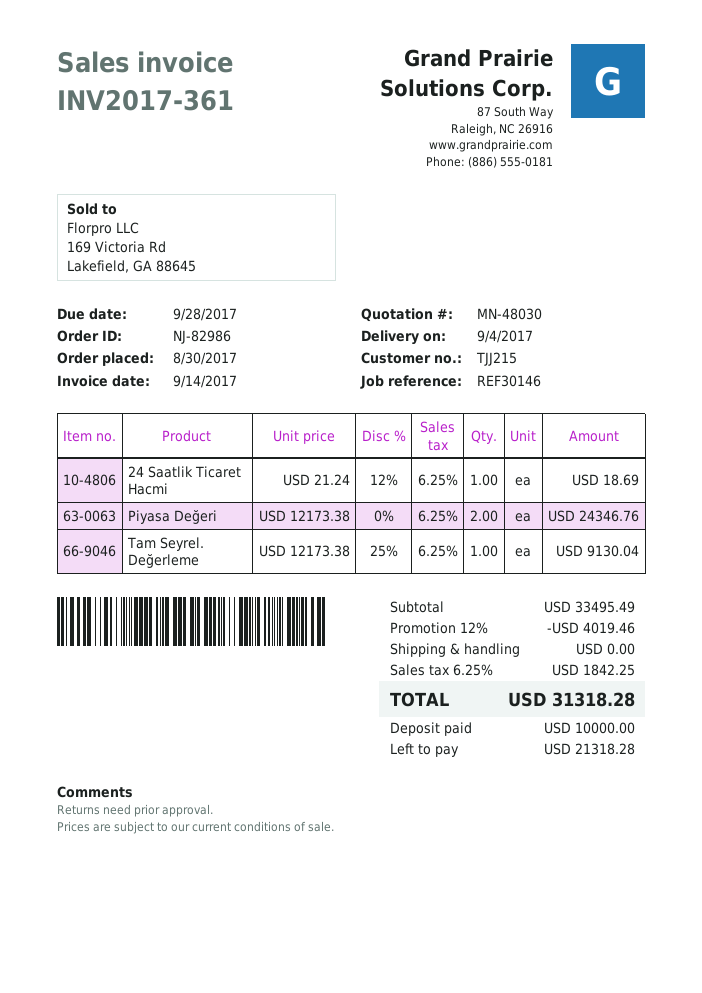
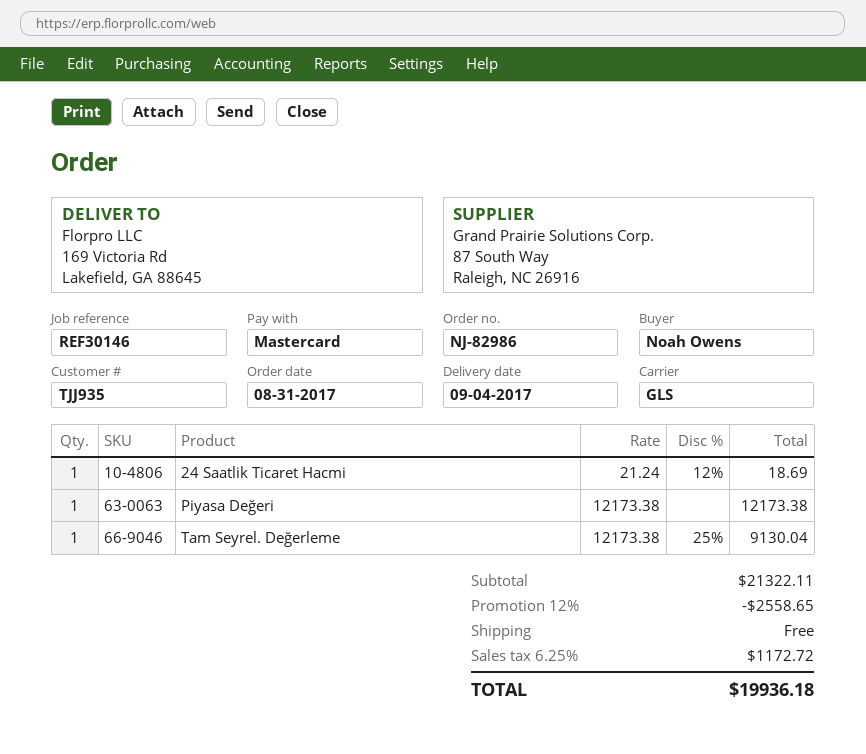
order date: 2017-08-30 -> 2017-08-31
customer number: TJJ215 -> TJJ935
Piyasa Değeri: 2 x 12173.38 = 24346.76 -> 1 x 12173.38 = 12173.38
subtotal: 33495.49 -> 21322.11
discount: 12% = 4019.46 -> 12% = 2558.65
tax: 6.25% = 1842.25 -> 6.25% = 1172.72
total: 31318.28 -> 19936.18

